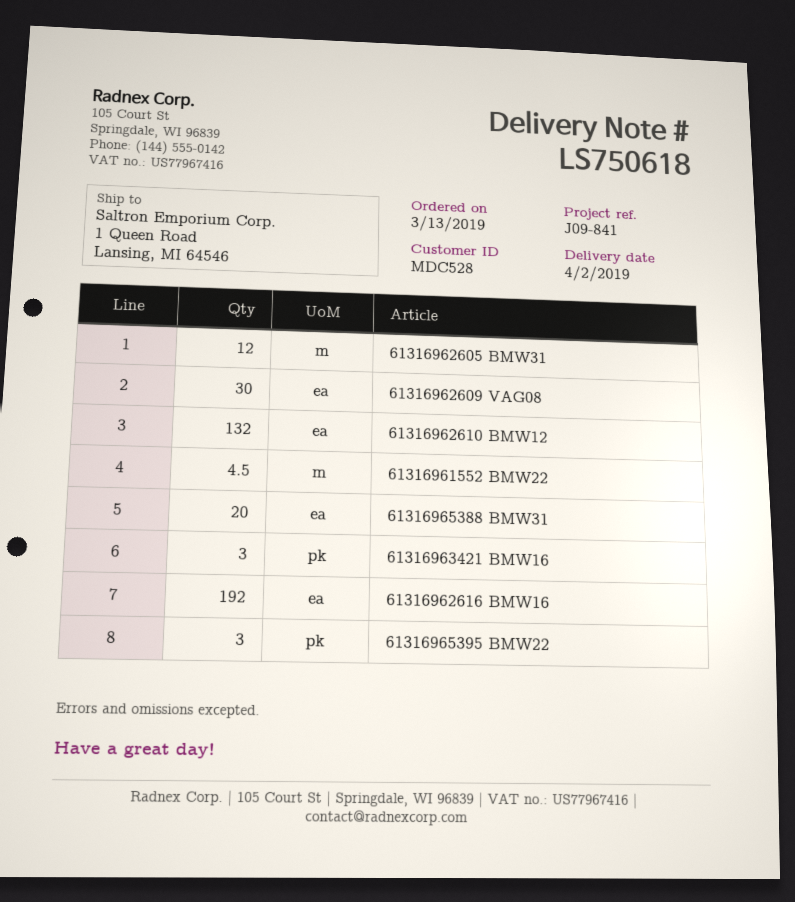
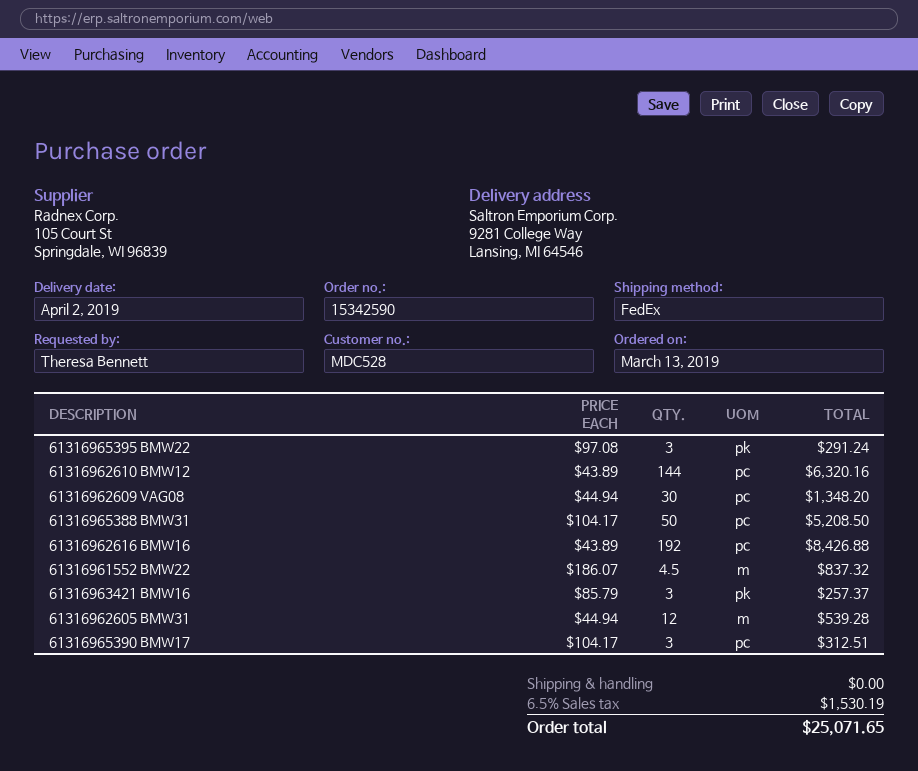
ship to: 1 Queen Road, Lansing, MI 64546 -> 9281 College Way, Lansing, MI 64546
61316962610 BMW12: 132 -> 144
61316965388 BMW31: 20 -> 50
61316965390 BMW17: none -> 3

